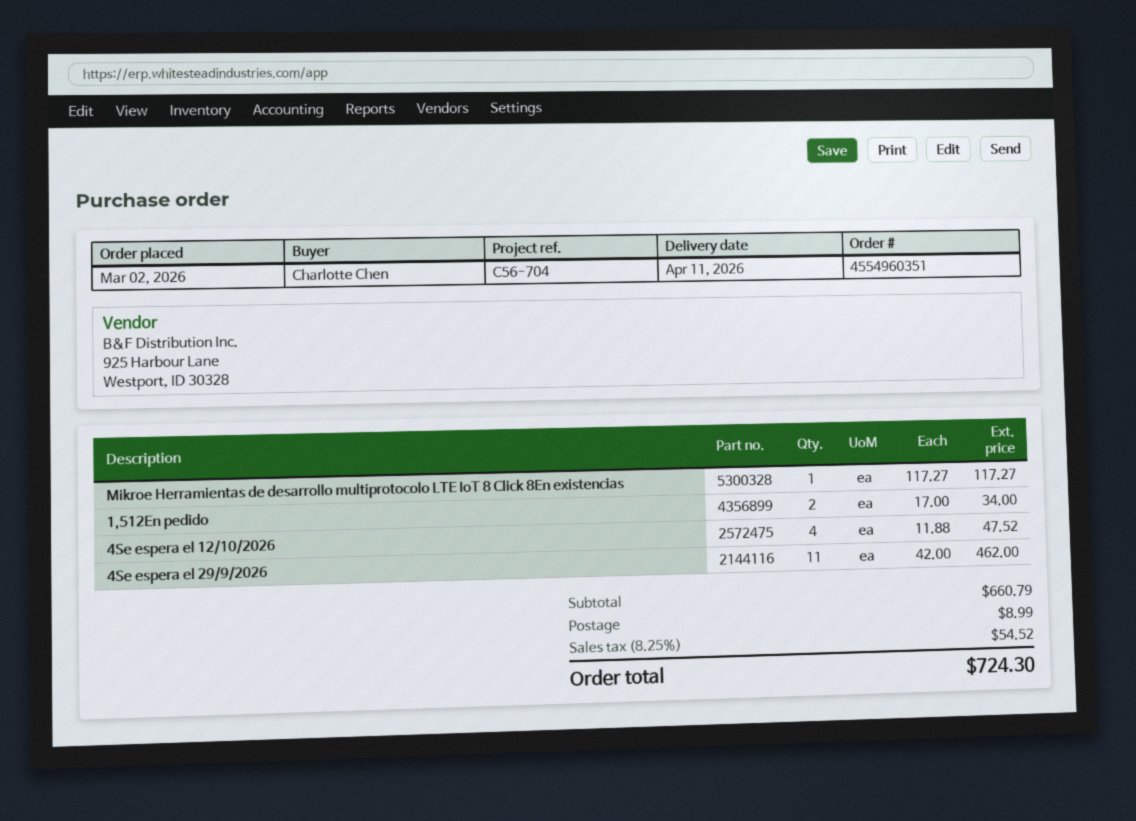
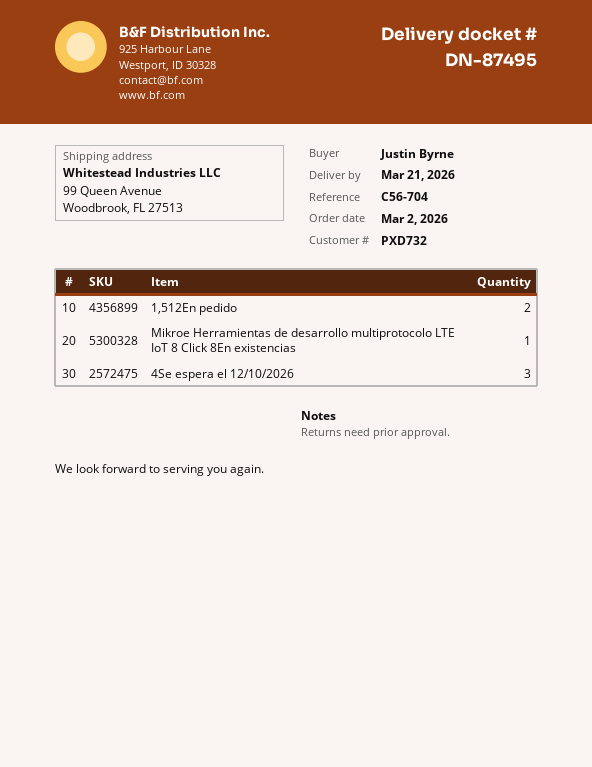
delivery date: 2026-04-11 -> 2026-03-21
ordered by: Charlotte Chen -> Justin Byrne
4Se espera el 12/10/2026: 4 -> 3
4Se espera el 29/9/2026: 11 -> none

